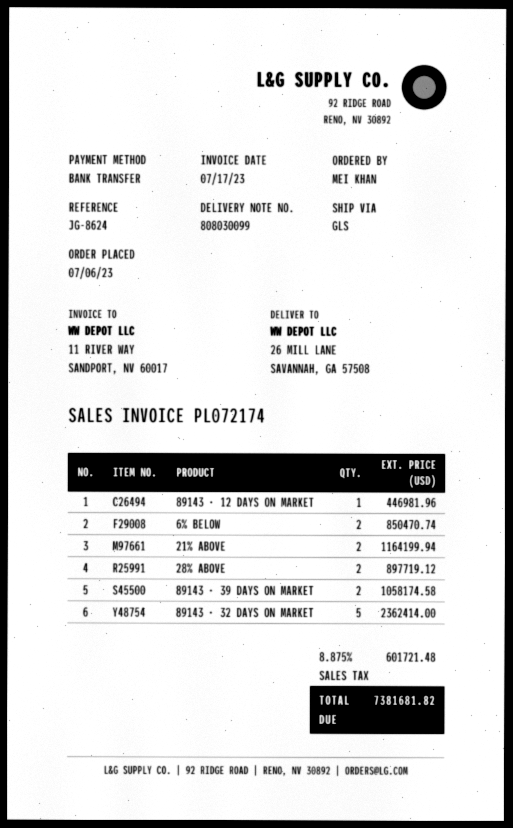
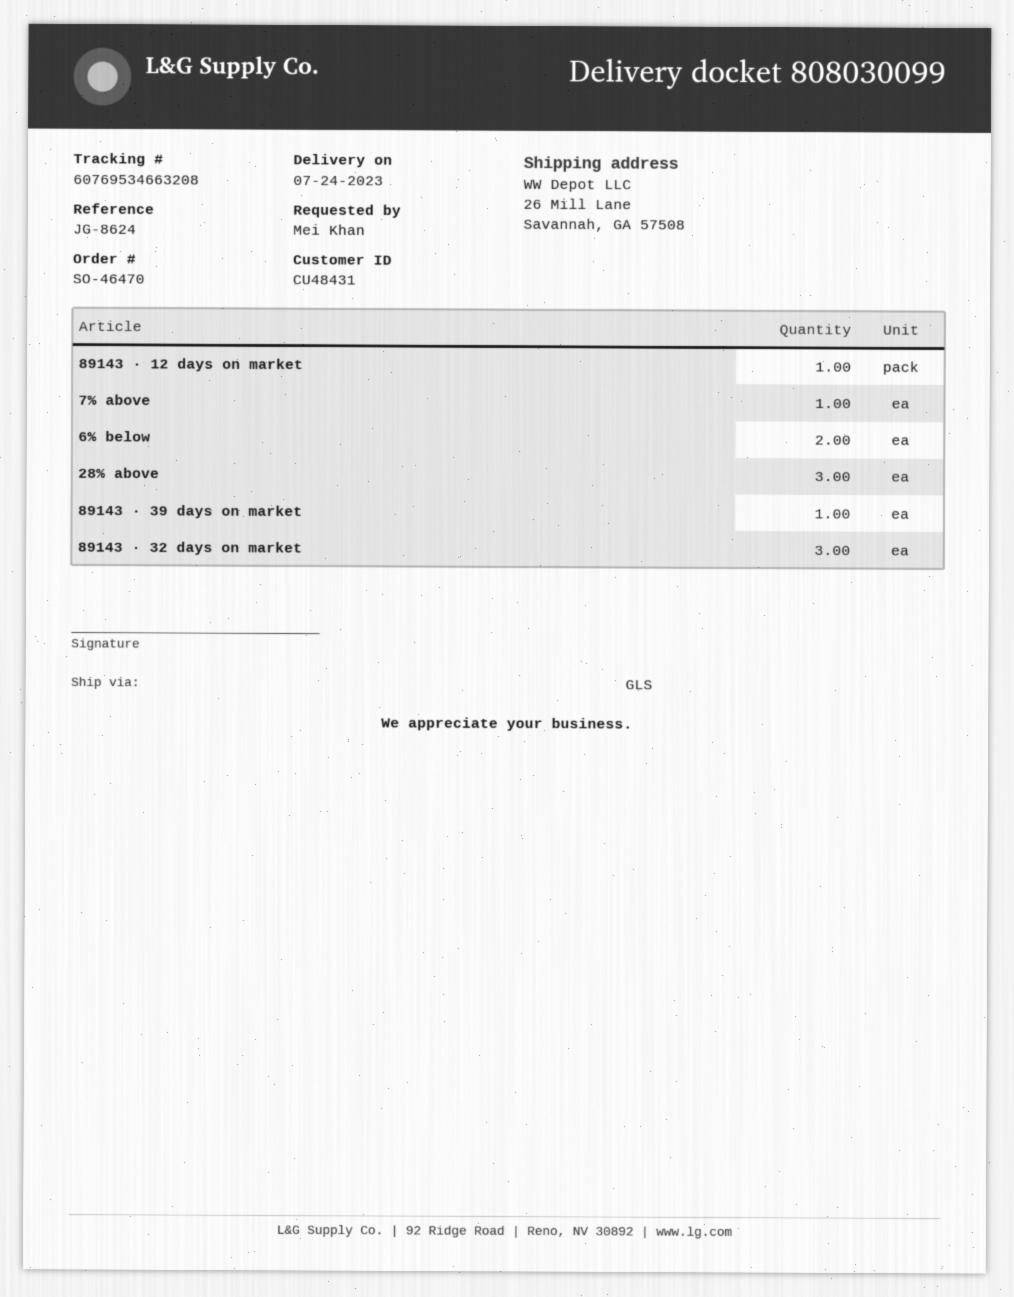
21% ABOVE: 2 -> none
28% ABOVE: 2 -> 3
89143 · 39 DAYS ON MARKET: 2 -> 1
89143 · 32 DAYS ON MARKET: 5 -> 3
7% above: none -> 1

